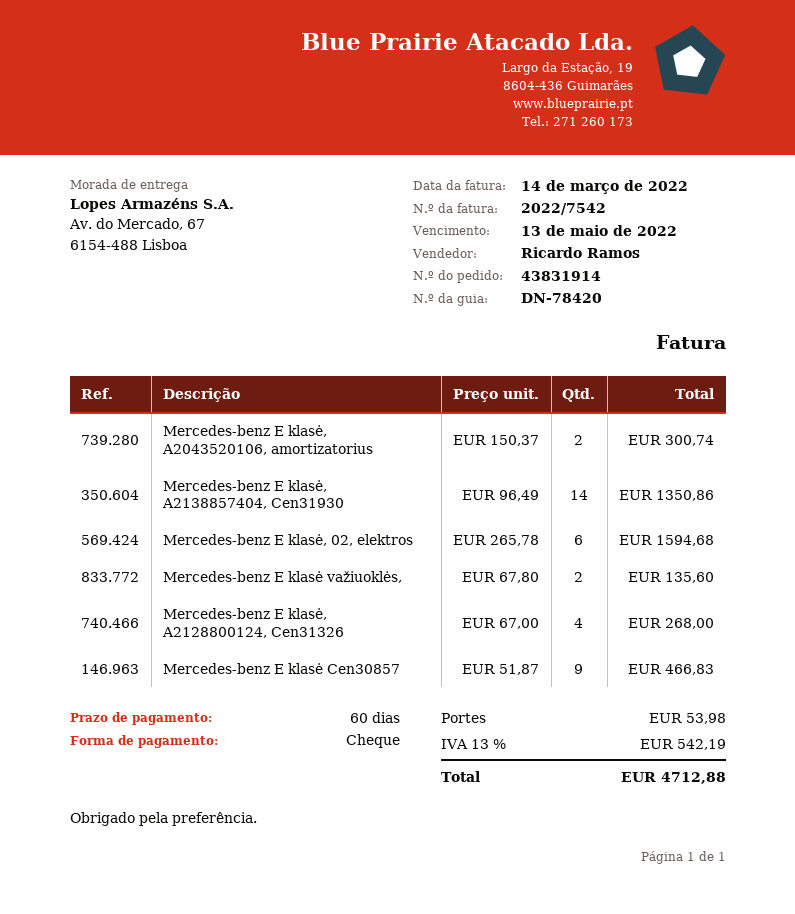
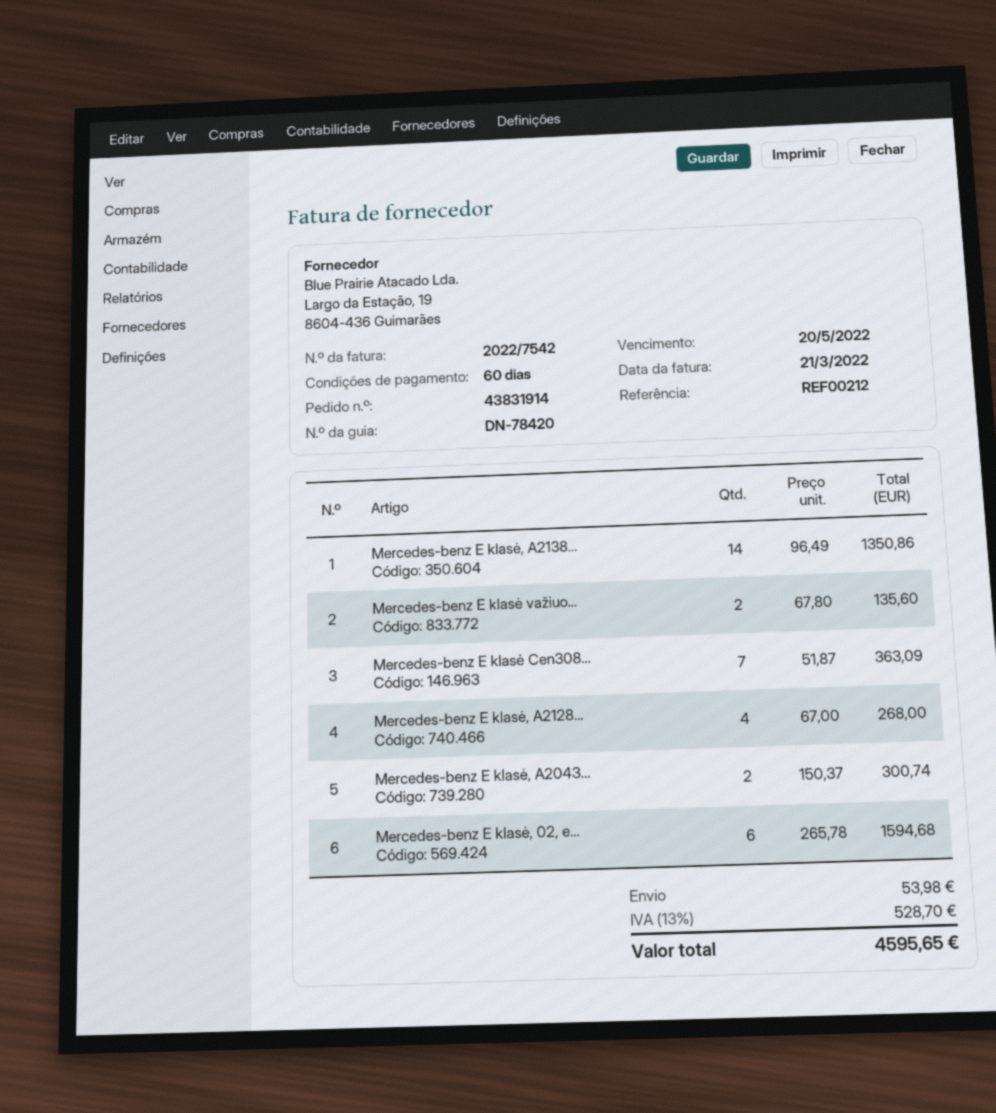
invoice date: 2022-03-14 -> 2022-03-21
due date: 2022-05-13 -> 2022-05-20
Mercedes-benz E klasė Cen30857: 9 x 51.87 = 466.83 -> 7 x 51.87 = 363.09
tax: 13% = 542.19 -> 13% = 528.70
total: 4712.88 -> 4595.65

